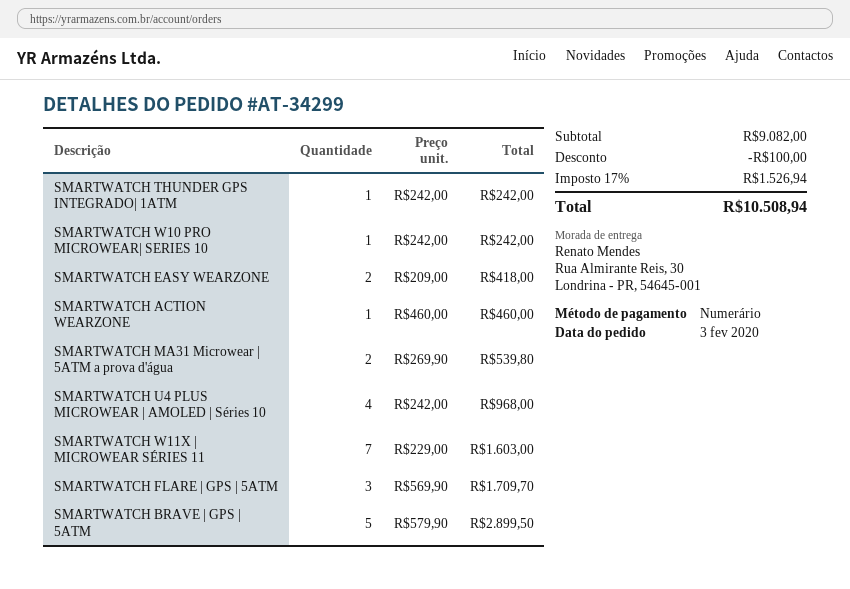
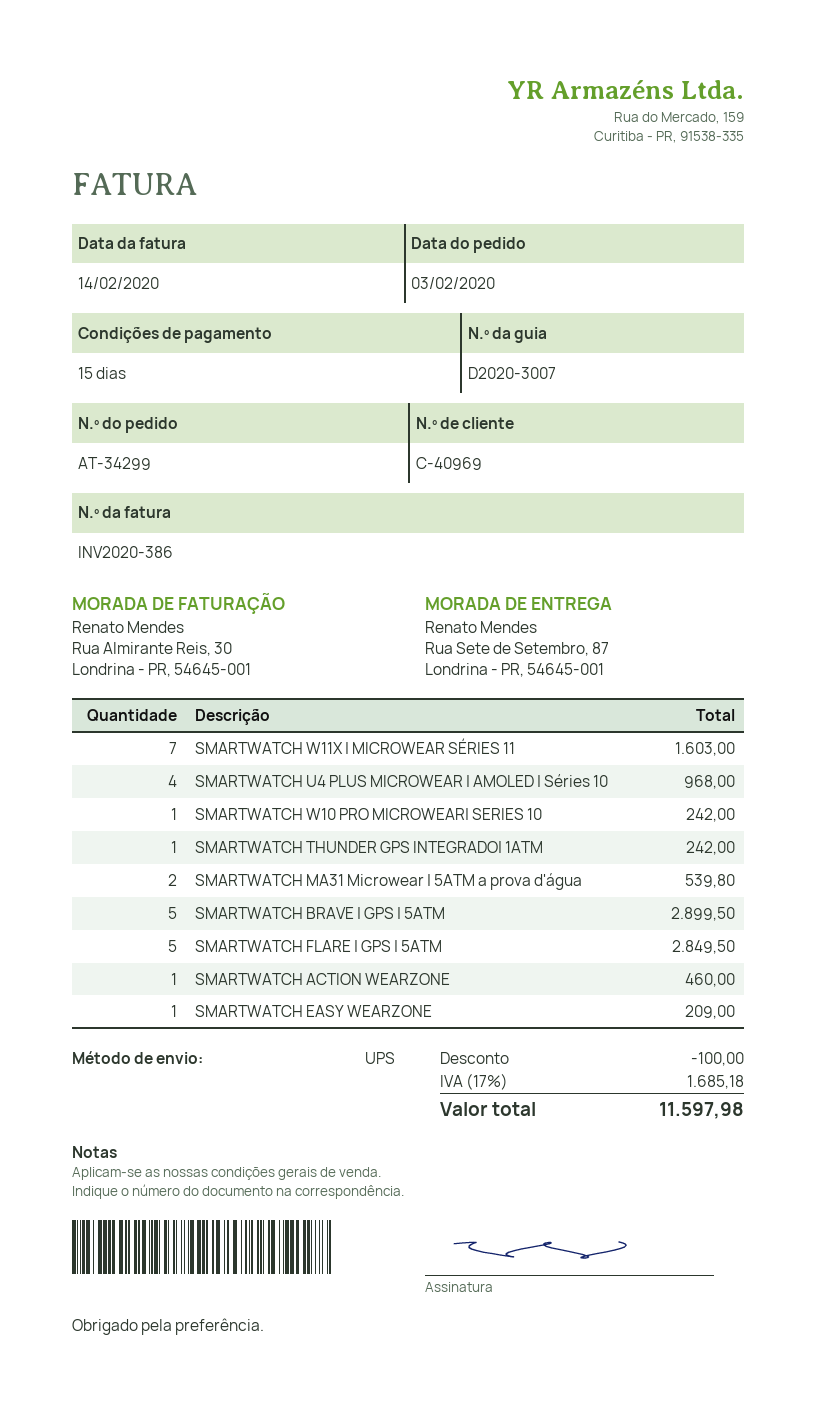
ship to: Rua Almirante Reis, 30, Londrina - PR, 54645-001 -> Rua Sete de Setembro, 87, Londrina - PR, 54645-001
SMARTWATCH EASY WEARZONE: 2 for 418.00 -> 1 for 209.00
SMARTWATCH FLARE | GPS | 5ATM: 3 for 1709.70 -> 5 for 2849.50
tax: 17% = 1526.94 -> 17% = 1685.18
total: 10508.94 -> 11597.98

